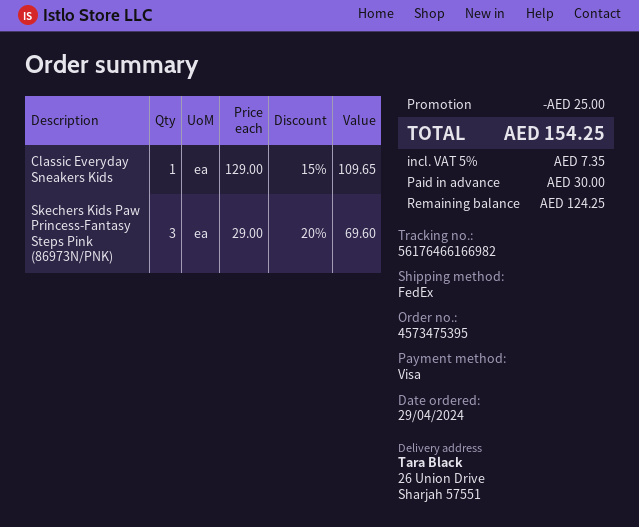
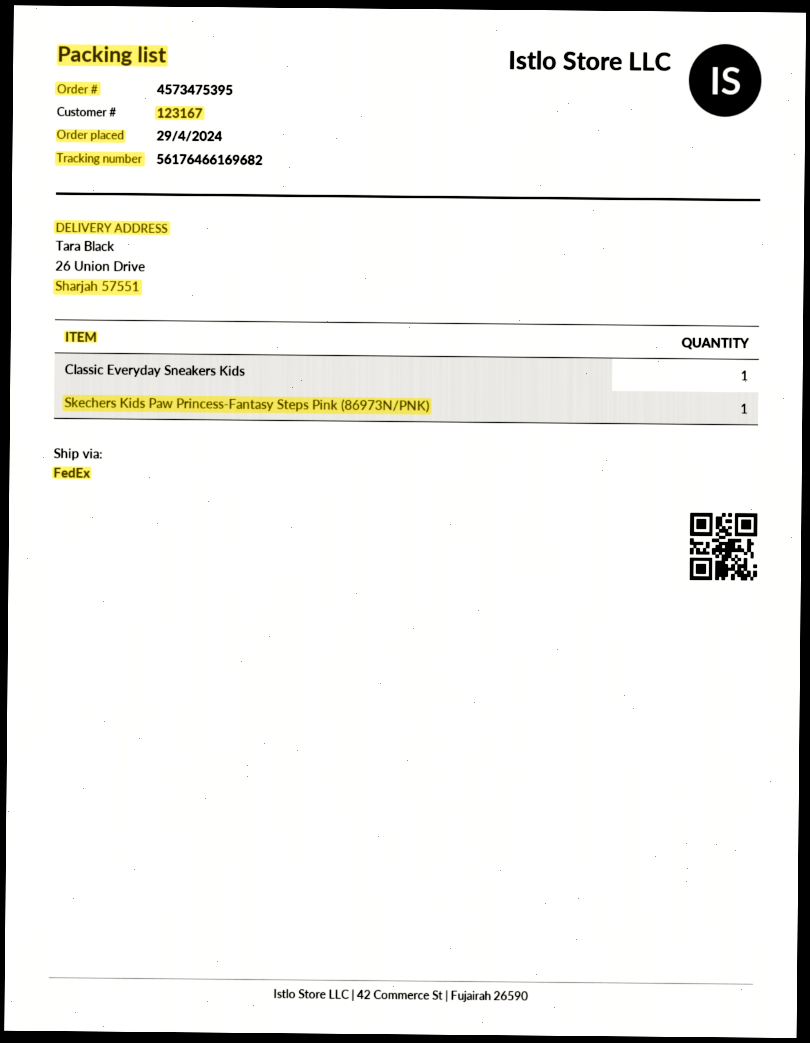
tracking number: 56176466166982 -> 56176466169682
Skechers Kids Paw Princess-Fantasy Steps Pink (86973N/PNK): 3 -> 1

